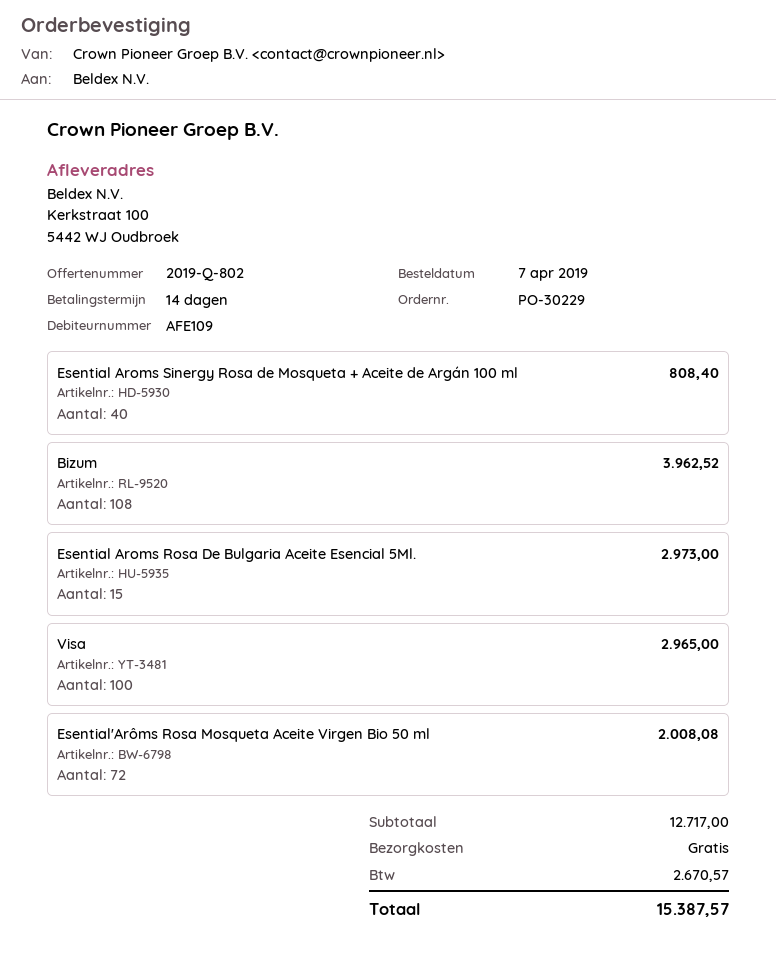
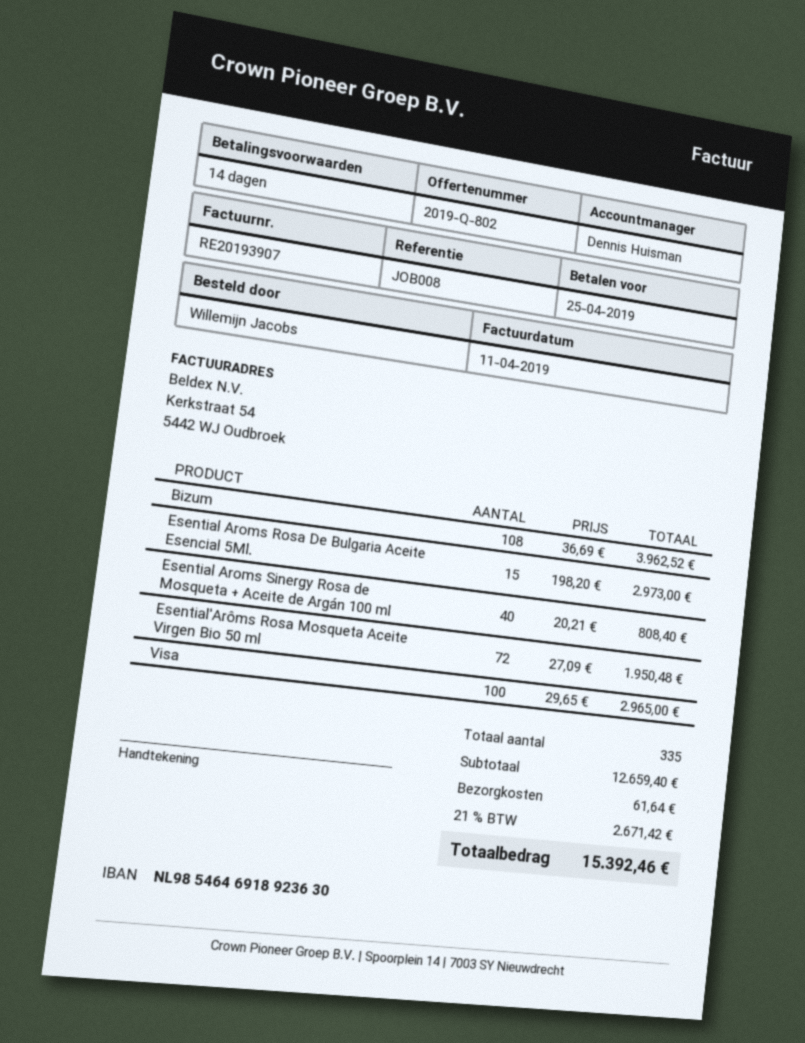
Esential'Arôms Rosa Mosqueta Aceite Virgen Bio 50 ml: 72 for 2008.08 -> 72 for 1950.48
subtotal: 12717.00 -> 12659.40
shipping: 0.00 -> 61.64
tax: 2670.57 -> 2671.42
total: 15387.57 -> 15392.46

